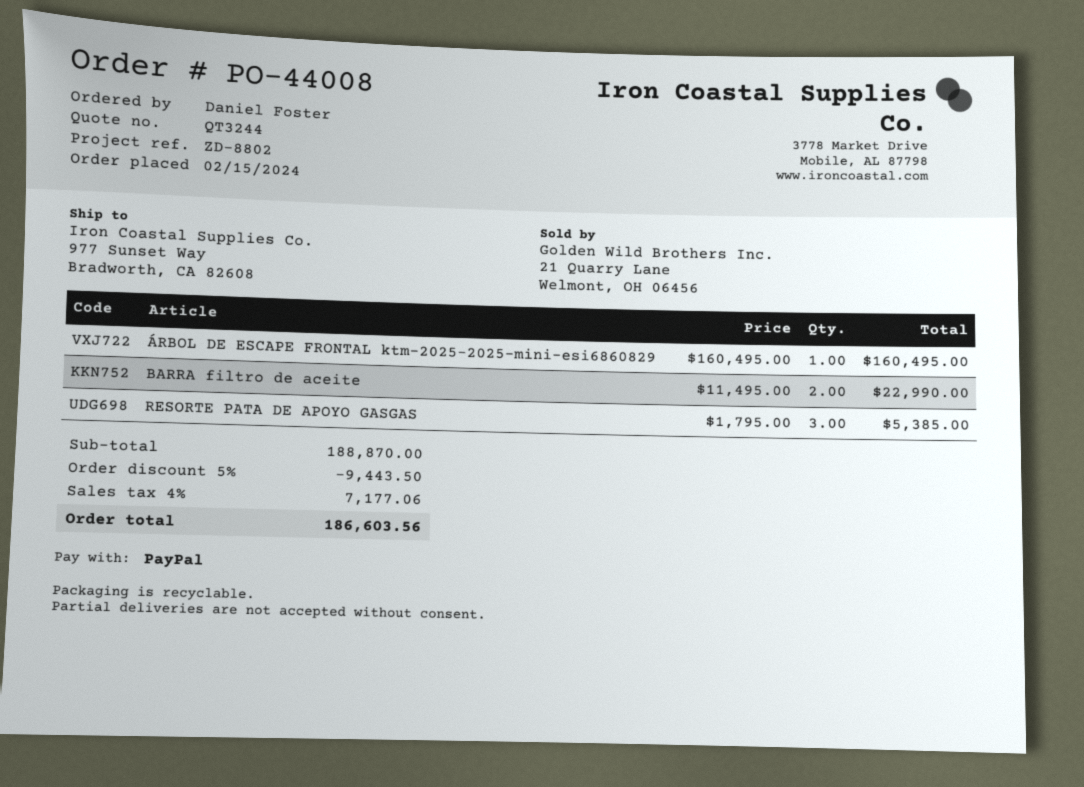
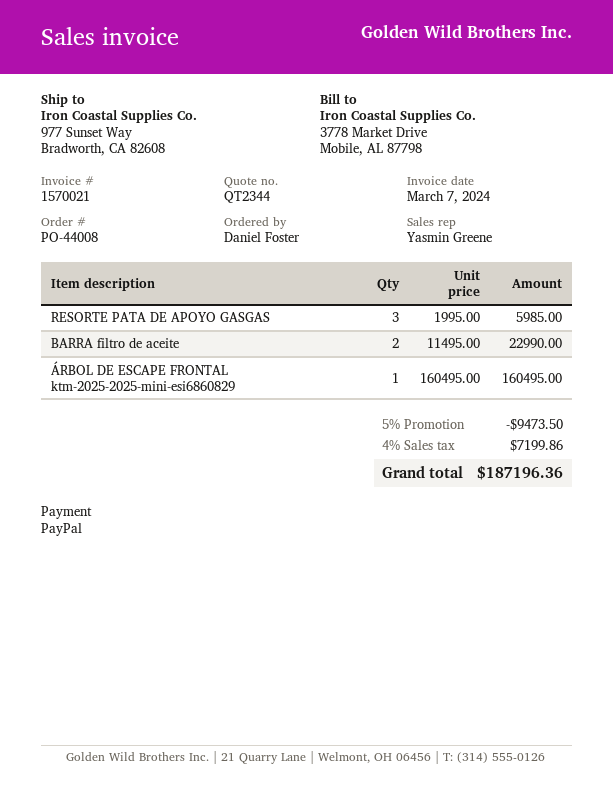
quote number: QT3244 -> QT2344
RESORTE PATA DE APOYO GASGAS: 3 x 1795.00 = 5385.00 -> 3 x 1995.00 = 5985.00
discount: 5% = 9443.50 -> 5% = 9473.50
tax: 4% = 7177.06 -> 4% = 7199.86
total: 186603.56 -> 187196.36

